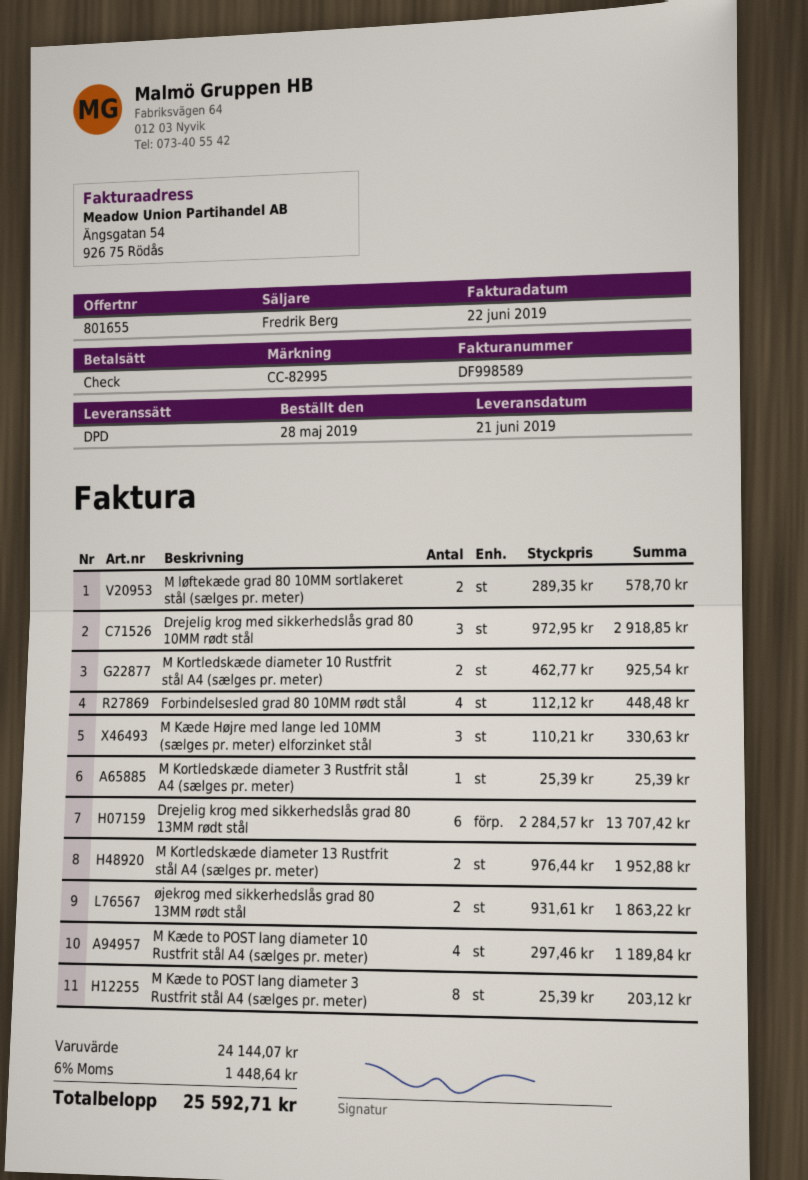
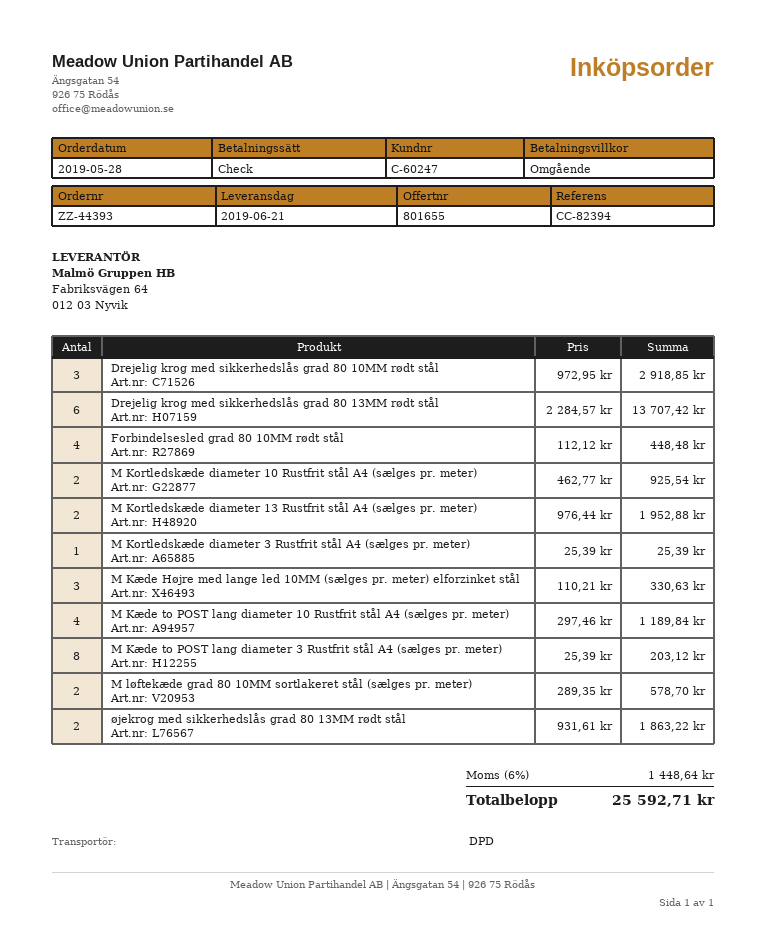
reference: CC-82995 -> CC-82394

